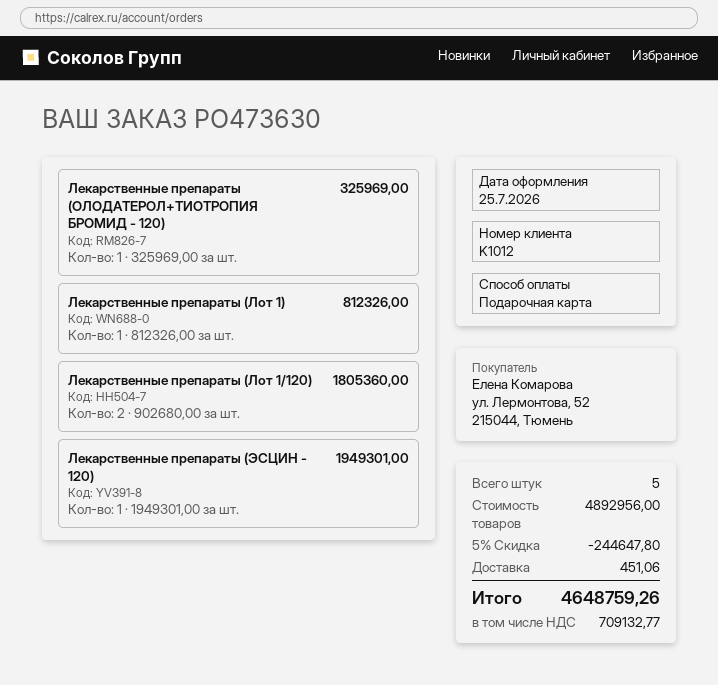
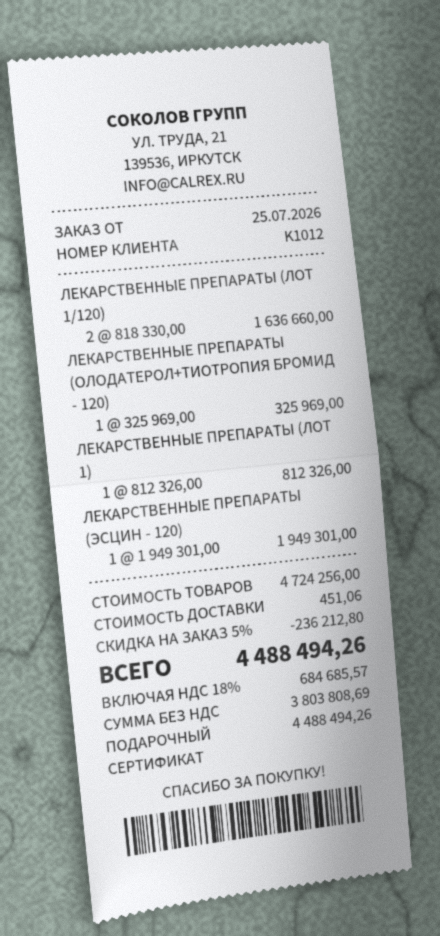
Лекарственные препараты (Лот 1/120): 2 x 902680.00 = 1805360.00 -> 2 x 818330.00 = 1636660.00
subtotal: 4892956.00 -> 4724256.00
discount: 5% = 244647.80 -> 5% = 236212.80
tax: 709132.77 -> 684685.57
total: 4648759.26 -> 4488494.26

